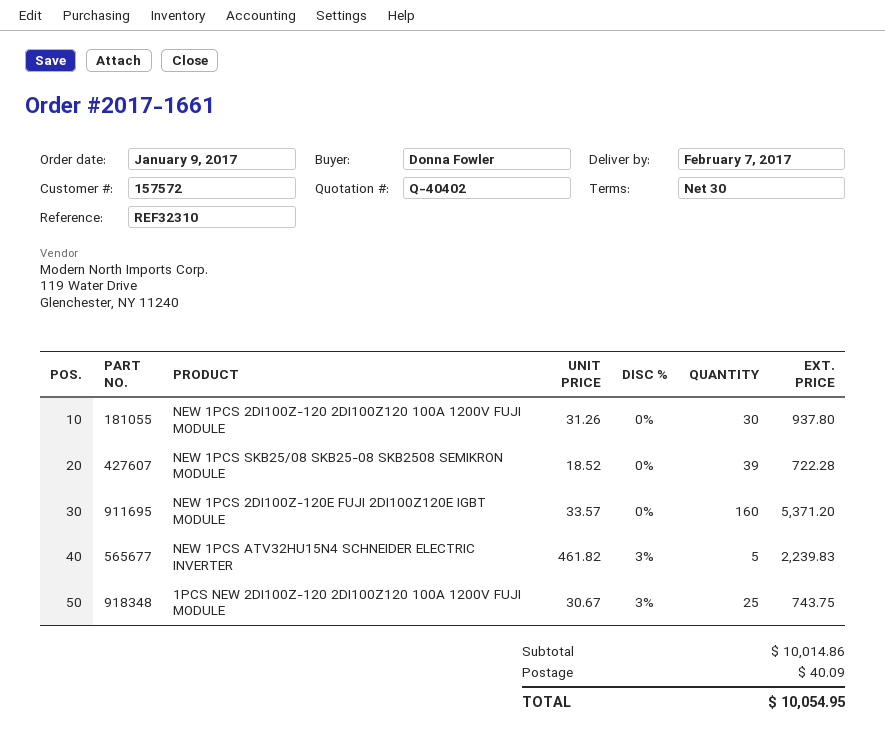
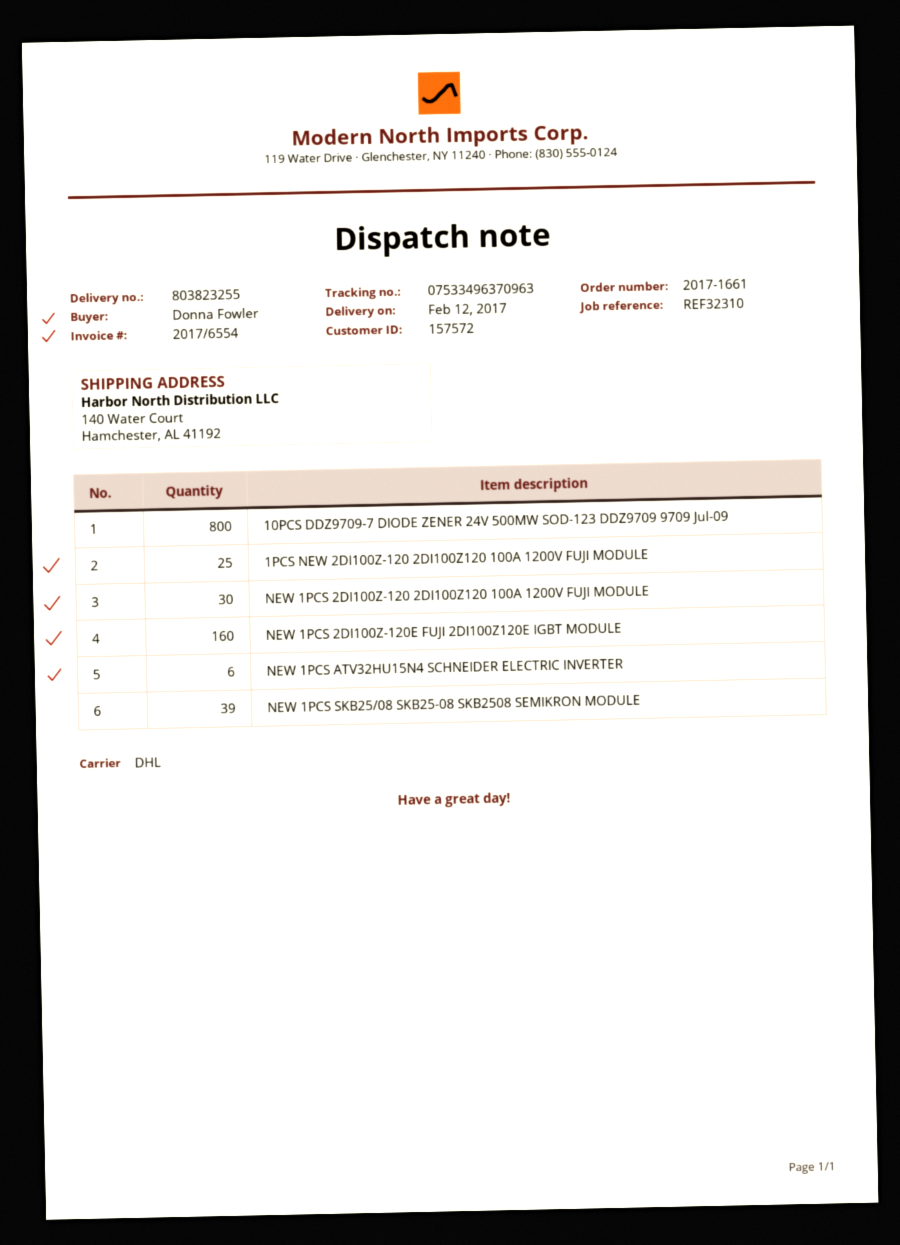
delivery date: 2017-02-07 -> 2017-02-12
NEW 1PCS ATV32HU15N4 SCHNEIDER ELECTRIC INVERTER: 5 -> 6
10PCS DDZ9709-7 DIODE ZENER 24V 500MW SOD-123 DDZ9709 9709 Jul-09: none -> 800

